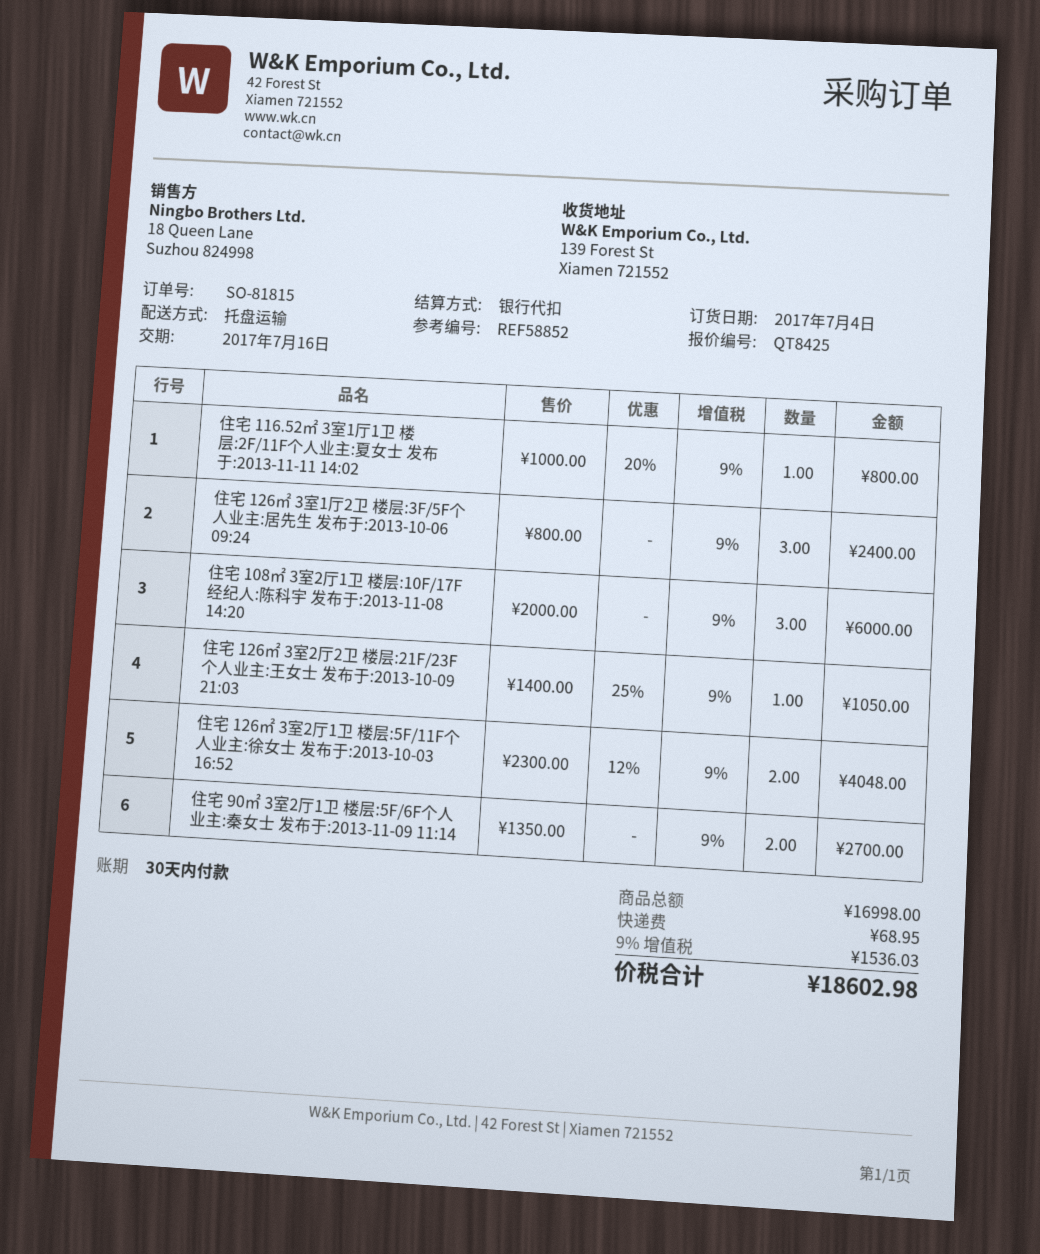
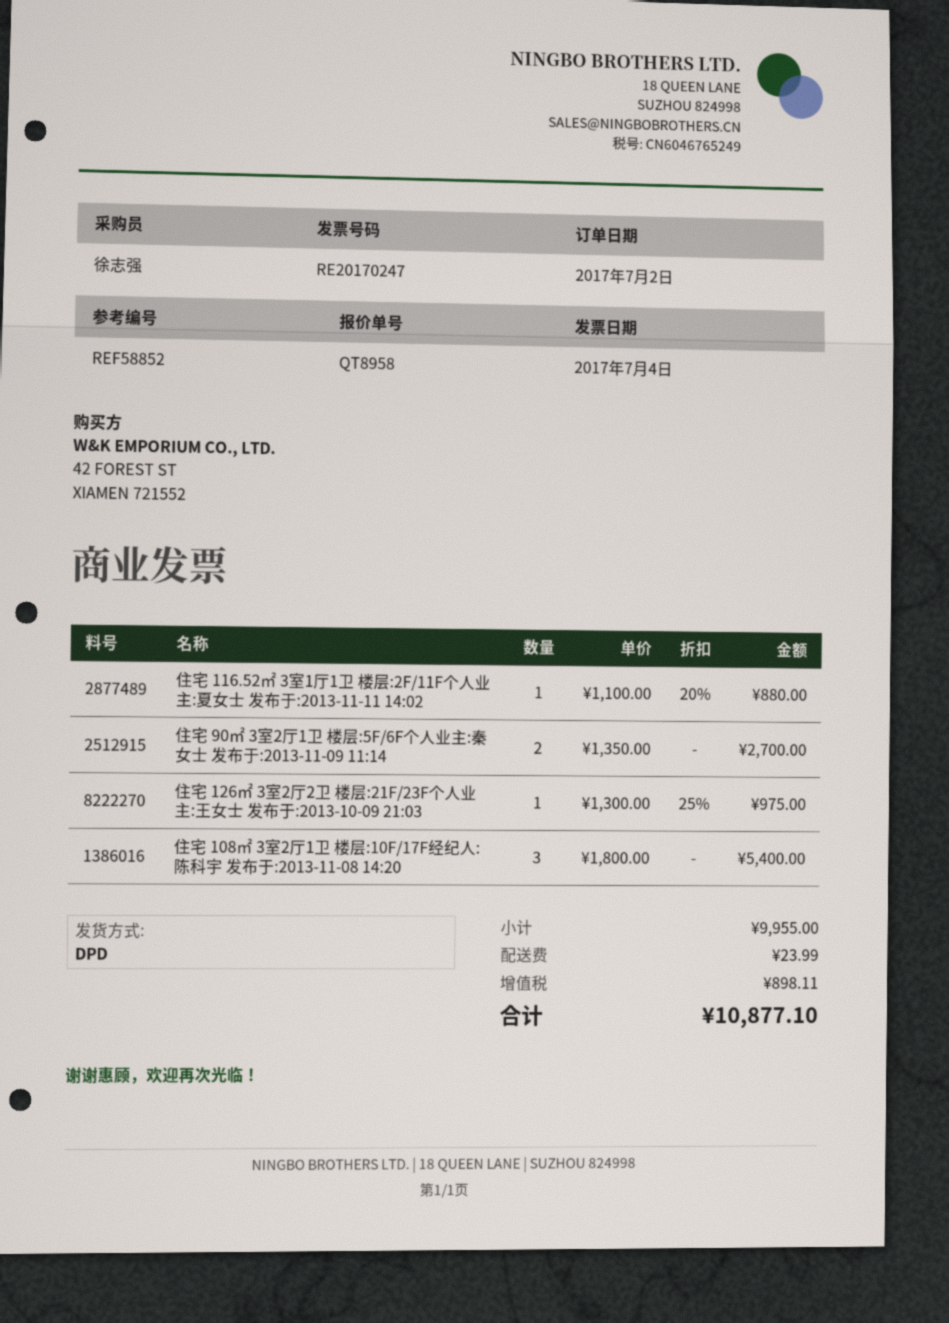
quote number: QT8425 -> QT8958
order date: 2017-07-04 -> 2017-07-02
shipping method: pallet freight -> DPD
住宅 116.52㎡ 3室1厅1卫 楼层:2F/11F个人业主:夏女士 发布于:2013-11-11 14:02: 1 x 1000.00 - 20% = 800.00 -> 1 x 1100.00 - 20% = 880.00
住宅 126㎡ 3室1厅2卫 楼层:3F/5F个人业主:居先生 发布于:2013-10-06 09:24: 3 x 800.00 = 2400.00 -> none
住宅 108㎡ 3室2厅1卫 楼层:10F/17F经纪人:陈科宇 发布于:2013-11-08 14:20: 3 x 2000.00 = 6000.00 -> 3 x 1800.00 = 5400.00
住宅 126㎡ 3室2厅2卫 楼层:21F/23F个人业主:王女士 发布于:2013-10-09 21:03: 1 x 1400.00 - 25% = 1050.00 -> 1 x 1300.00 - 25% = 975.00
住宅 126㎡ 3室2厅1卫 楼层:5F/11F个人业主:徐女士 发布于:2013-10-03 16:52: 2 x 2300.00 - 12% = 4048.00 -> none
subtotal: 16998.00 -> 9955.00
shipping: 68.95 -> 23.99
tax: 1536.03 -> 898.11
total: 18602.98 -> 10877.10

